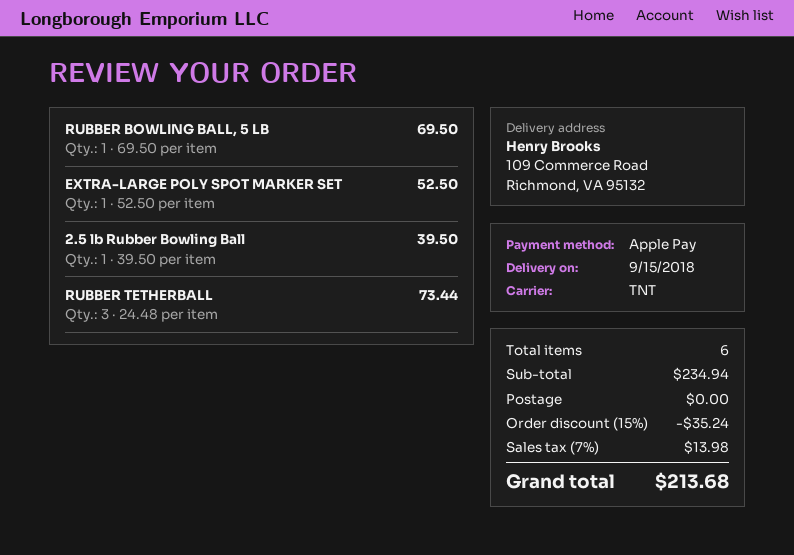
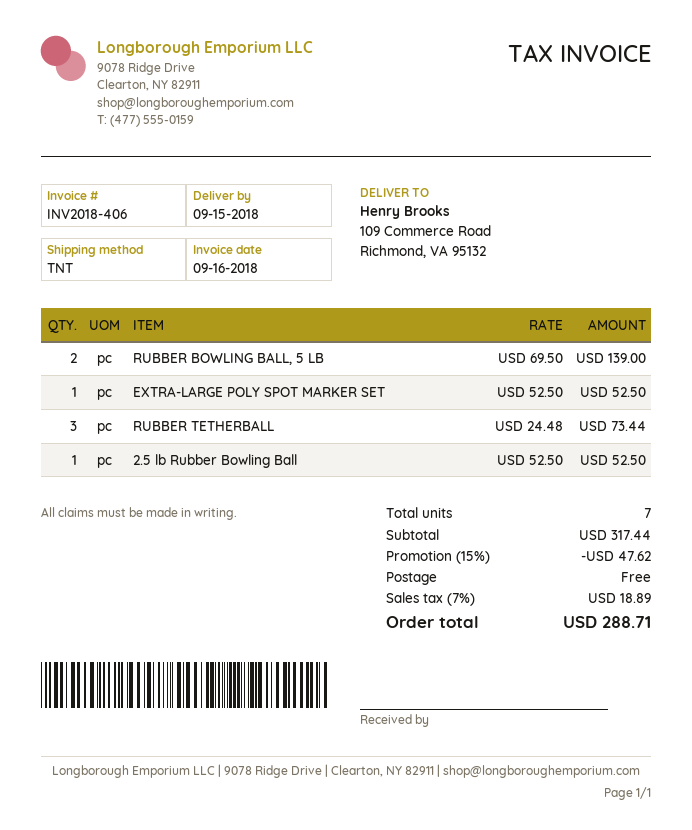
RUBBER BOWLING BALL, 5 LB: 1 x 69.50 = 69.50 -> 2 x 69.50 = 139.00
2.5 lb Rubber Bowling Ball: 1 x 39.50 = 39.50 -> 1 x 52.50 = 52.50
total quantity: 6 -> 7
subtotal: 234.94 -> 317.44
discount: 15% = 35.24 -> 15% = 47.62
tax: 7% = 13.98 -> 7% = 18.89
total: 213.68 -> 288.71

